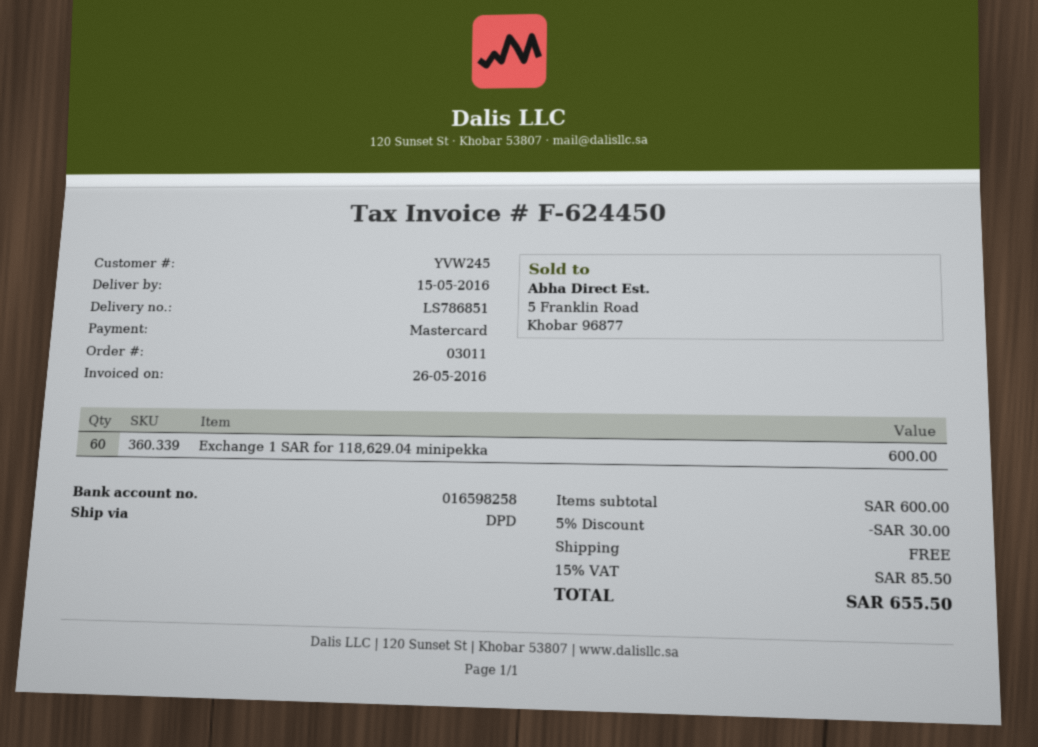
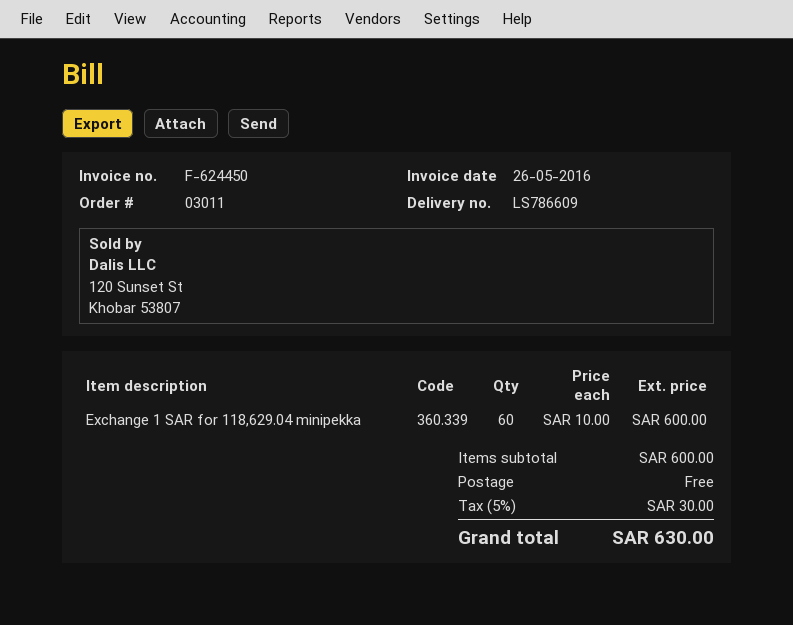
delivery note number: LS786851 -> LS786609
discount: 5% = 30.00 -> none
tax: 15% = 85.50 -> 5% = 30.00
total: 655.50 -> 630.00

